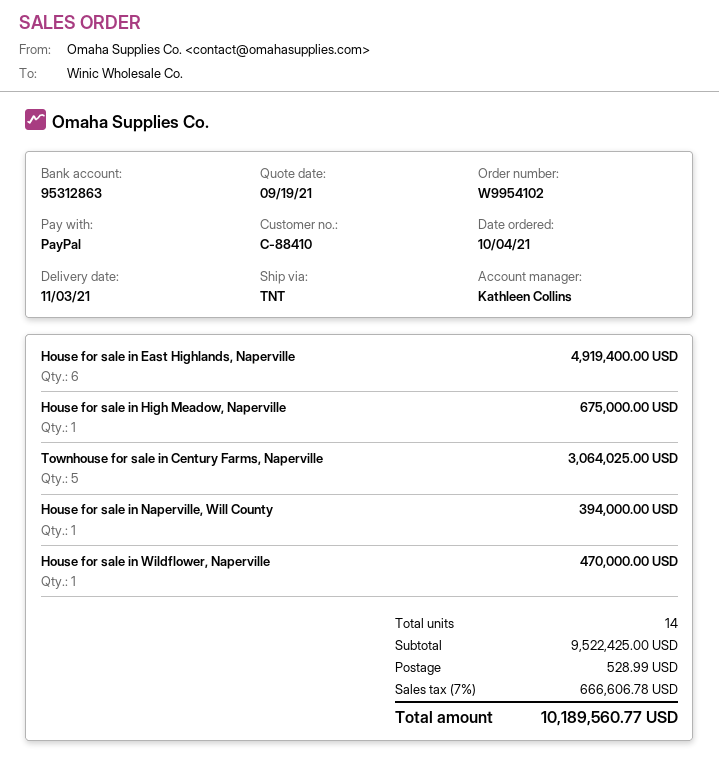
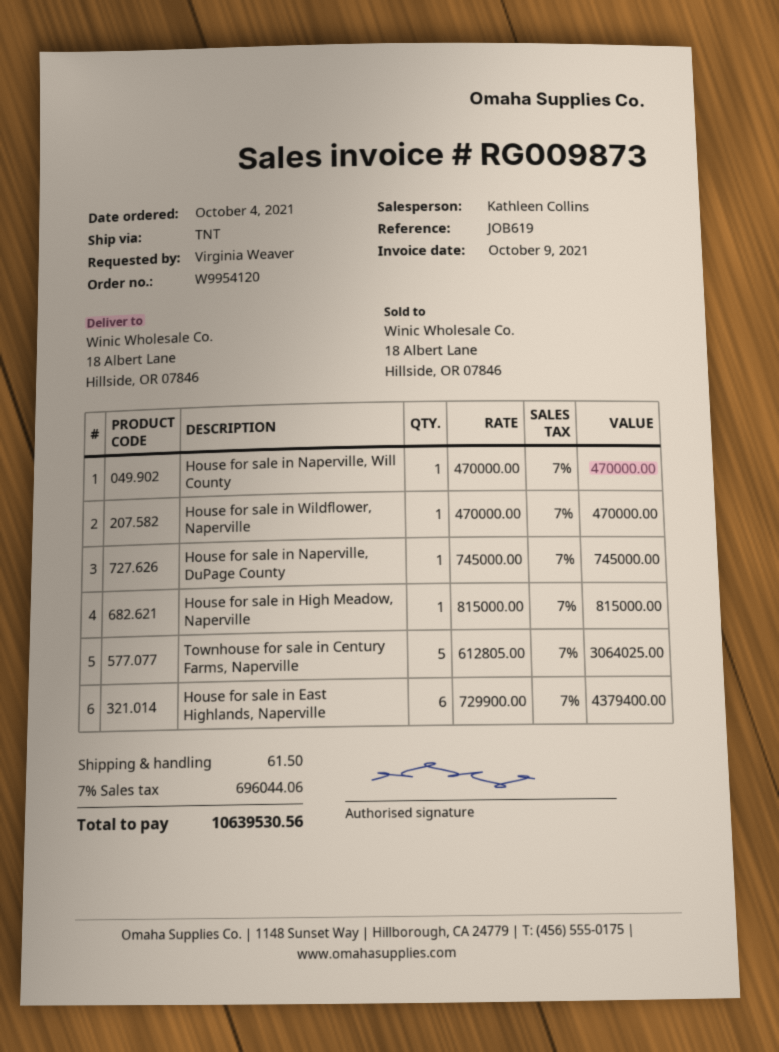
order number: W9954102 -> W9954120
House for sale in East Highlands, Naperville: 6 for 4919400.00 -> 6 for 4379400.00
House for sale in High Meadow, Naperville: 1 for 675000.00 -> 1 for 815000.00
House for sale in Naperville, Will County: 1 for 394000.00 -> 1 for 470000.00
House for sale in Naperville, DuPage County: none -> 1 for 745000.00
shipping: 528.99 -> 61.50
tax: 7% = 666606.78 -> 7% = 696044.06
total: 10189560.77 -> 10639530.56

